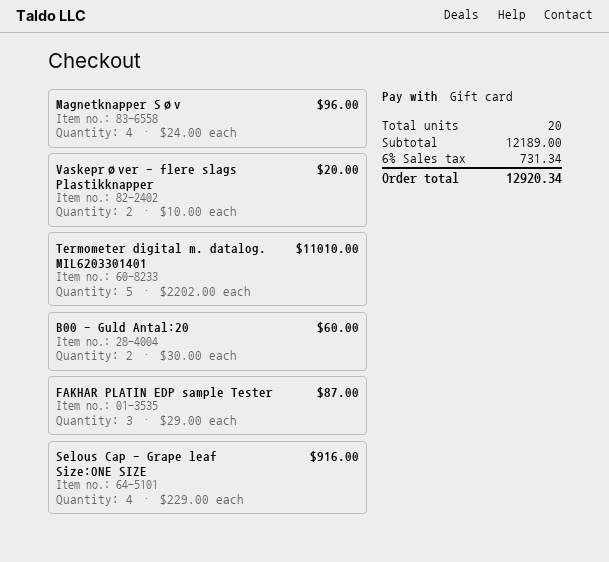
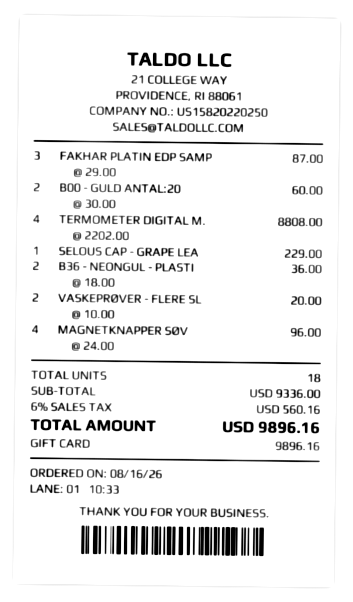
Termometer digital m. datalog. MIL6203301401: 5 x 2202.00 = 11010.00 -> 4 x 2202.00 = 8808.00
Selous Cap - Grape leaf Size:ONE SIZE: 4 x 229.00 = 916.00 -> 1 x 229.00 = 229.00
B36 - NEONGUL - PLASTI: none -> 2 x 18.00 = 36.00
total quantity: 20 -> 18
subtotal: 12189.00 -> 9336.00
tax: 6% = 731.34 -> 6% = 560.16
total: 12920.34 -> 9896.16

